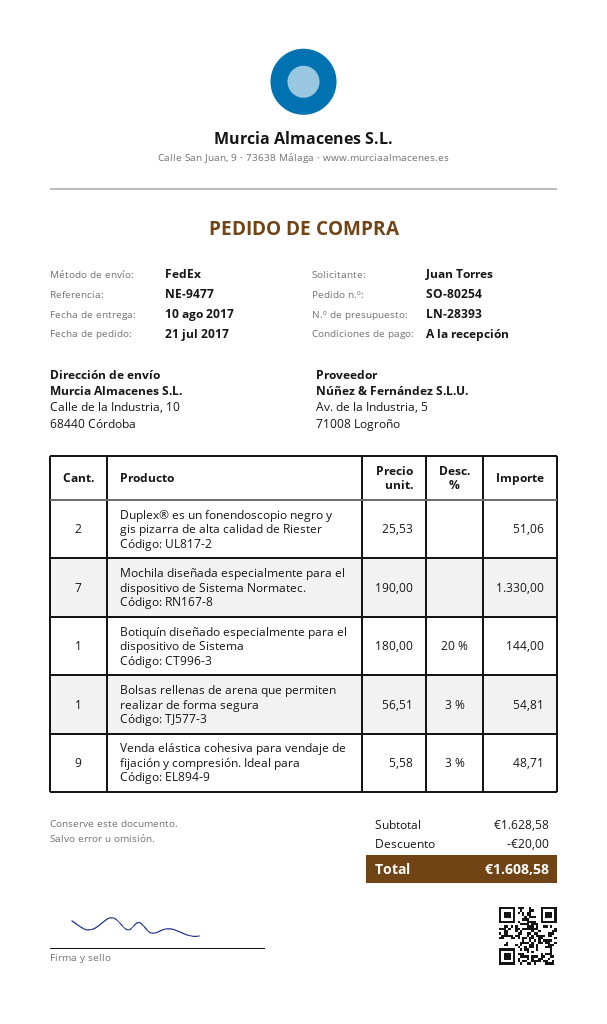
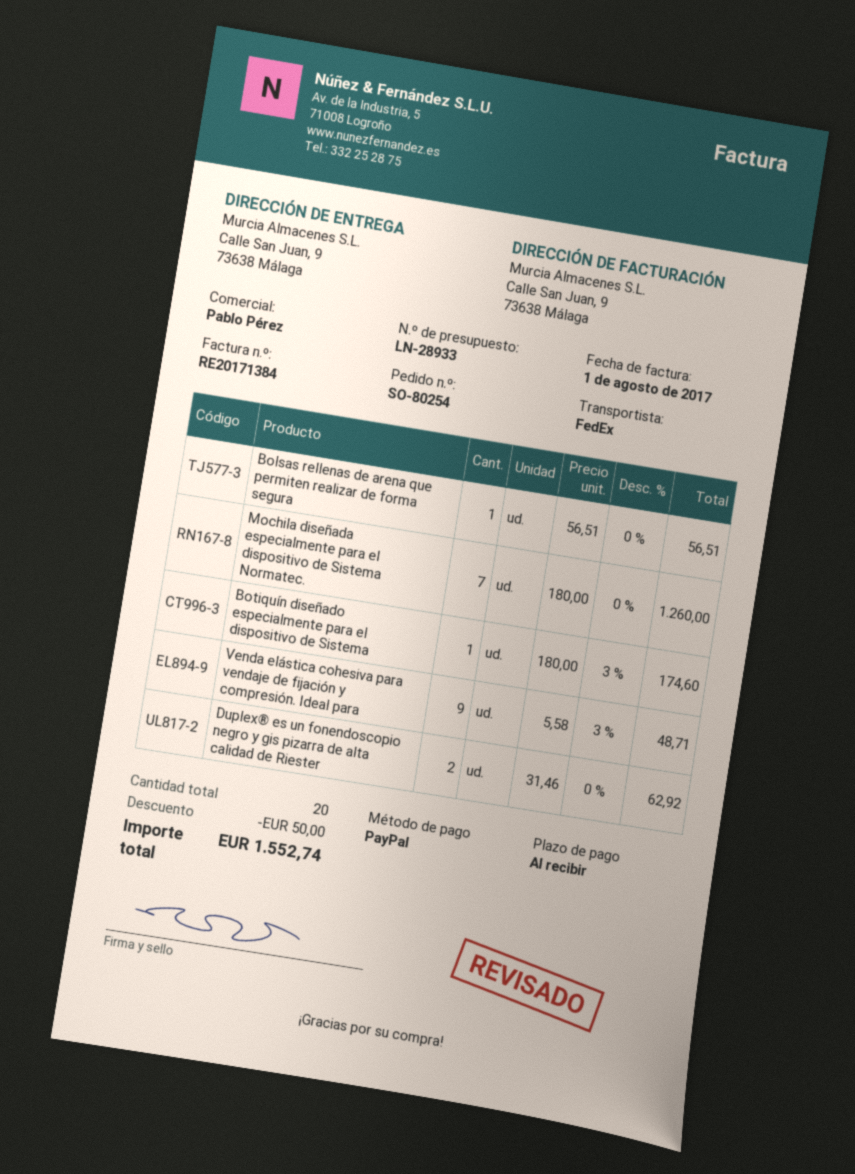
quote number: LN-28393 -> LN-28933
ship to: Calle de la Industria, 10, 68440 Córdoba -> Calle San Juan, 9, 73638 Málaga
Duplex® es un fonendoscopio negro y gis pizarra de alta calidad de Riester: 2 x 25.53 = 51.06 -> 2 x 31.46 = 62.92
Mochila diseñada especialmente para el dispositivo de Sistema Normatec.: 7 x 190.00 = 1330.00 -> 7 x 180.00 = 1260.00
Botiquín diseñado especialmente para el dispositivo de Sistema: 1 x 180.00 - 20% = 144.00 -> 1 x 180.00 - 3% = 174.60
Bolsas rellenas de arena que permiten realizar de forma segura: 1 x 56.51 - 3% = 54.81 -> 1 x 56.51 = 56.51
discount: 20.00 -> 50.00
total: 1608.58 -> 1552.74

